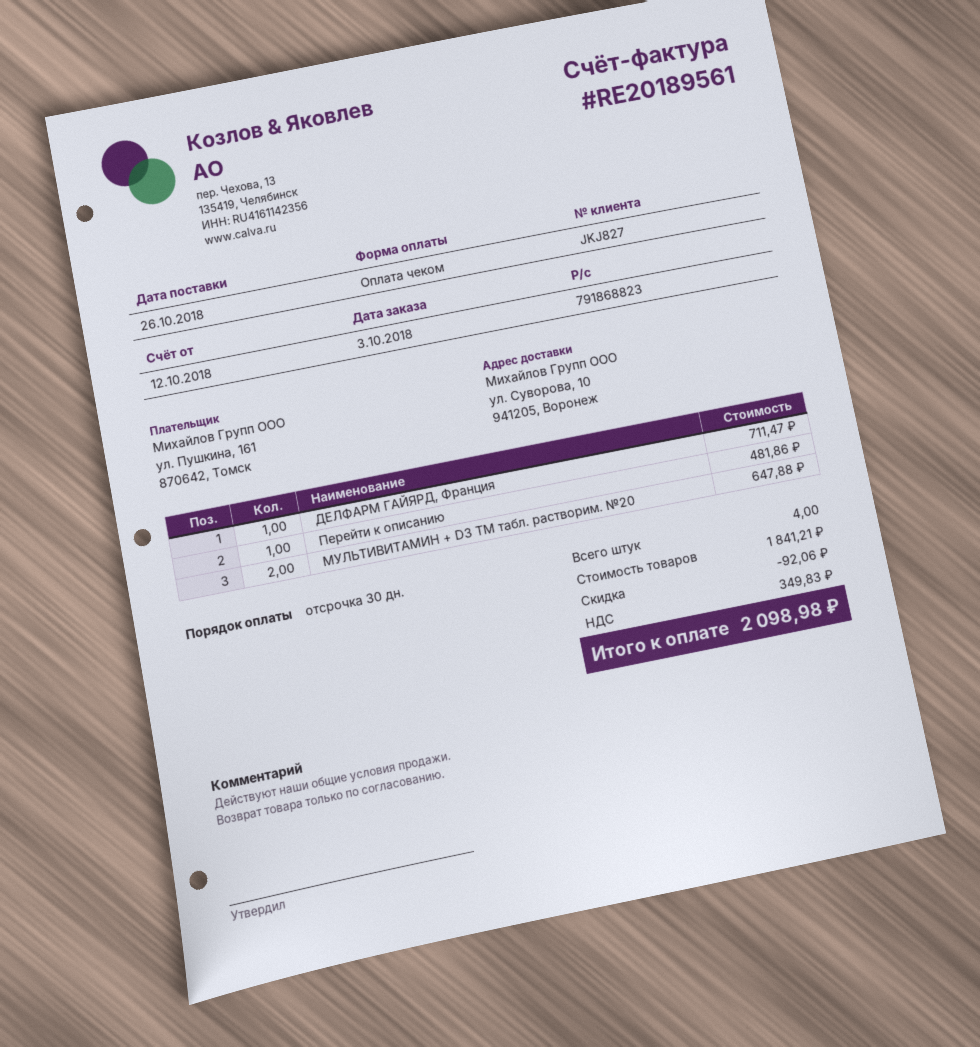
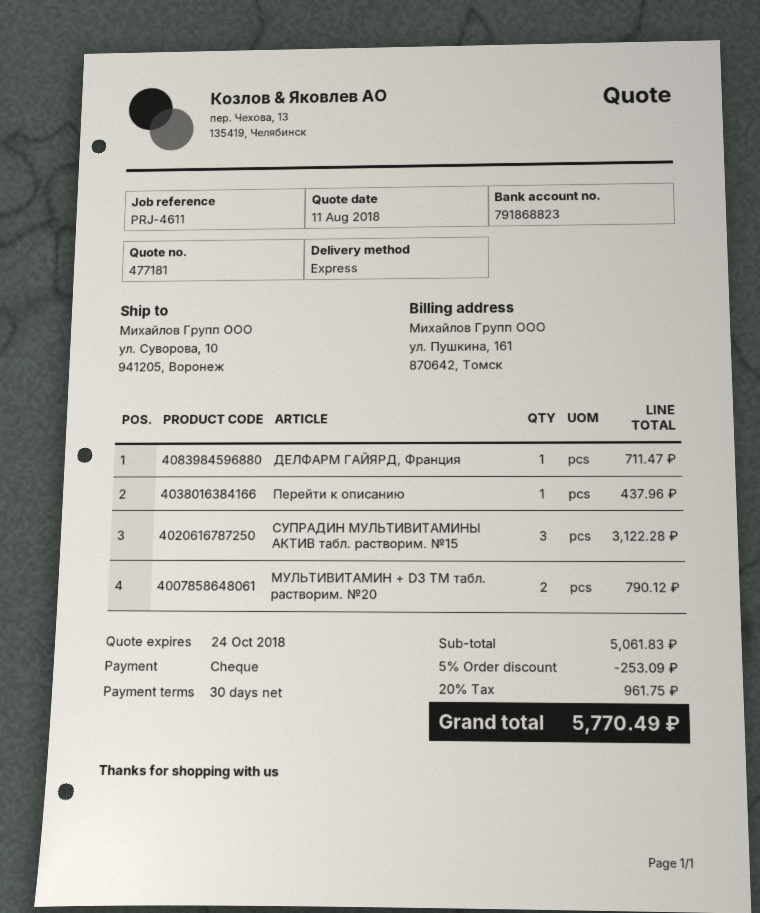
Перейти к описанию: 1 for 481.86 -> 1 for 437.96
МУЛЬТИВИТАМИН + D3 ТМ табл. растворим. №20: 2 for 647.88 -> 2 for 790.12
СУПРАДИН МУЛЬТИВИТАМИНЫ АКТИВ табл. растворим. №15: none -> 3 for 3122.28
subtotal: 1841.21 -> 5061.83
discount: 92.06 -> 253.09
tax: 349.83 -> 961.75
total: 2098.98 -> 5770.49

